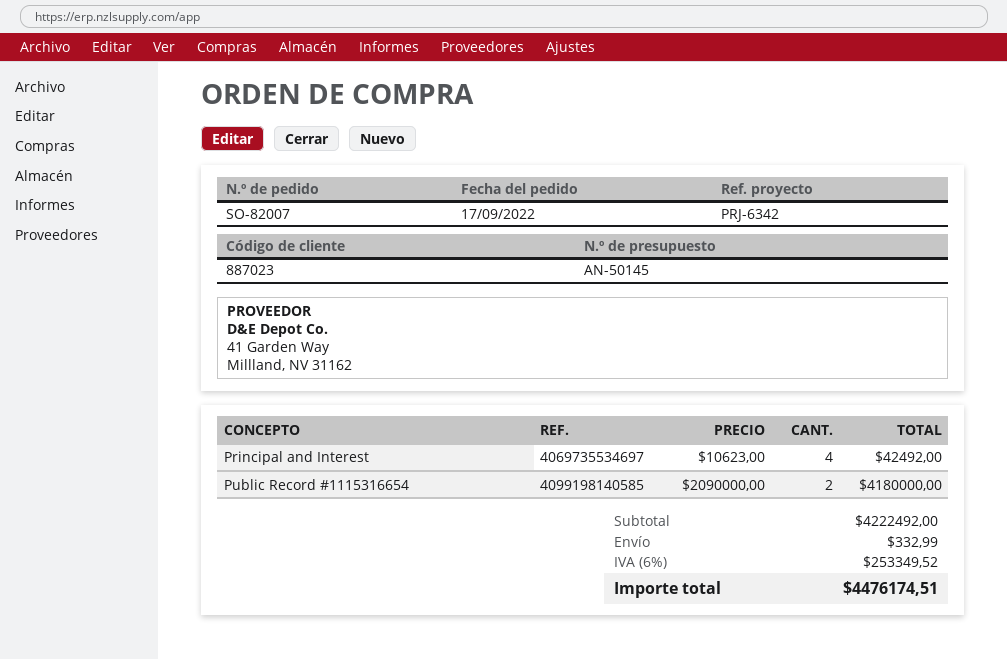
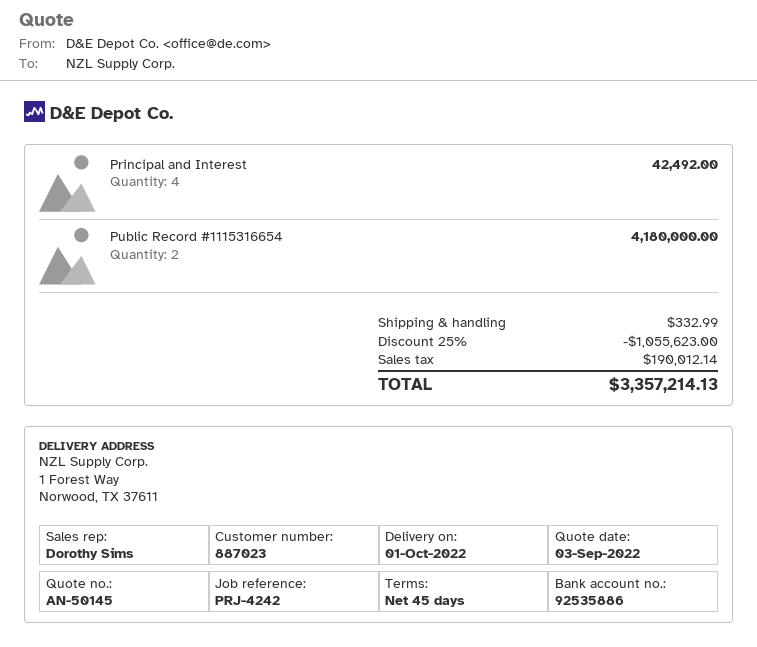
reference: PRJ-6342 -> PRJ-4242
discount: none -> 25% = 1055623.00
tax: 253349.52 -> 190012.14
total: 4476174.51 -> 3357214.13

